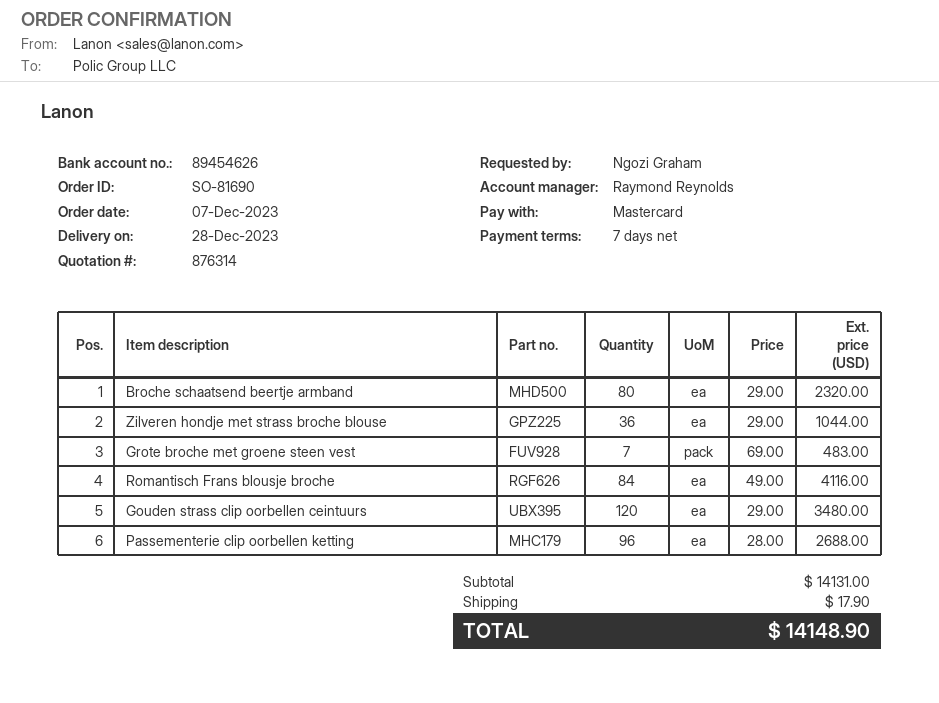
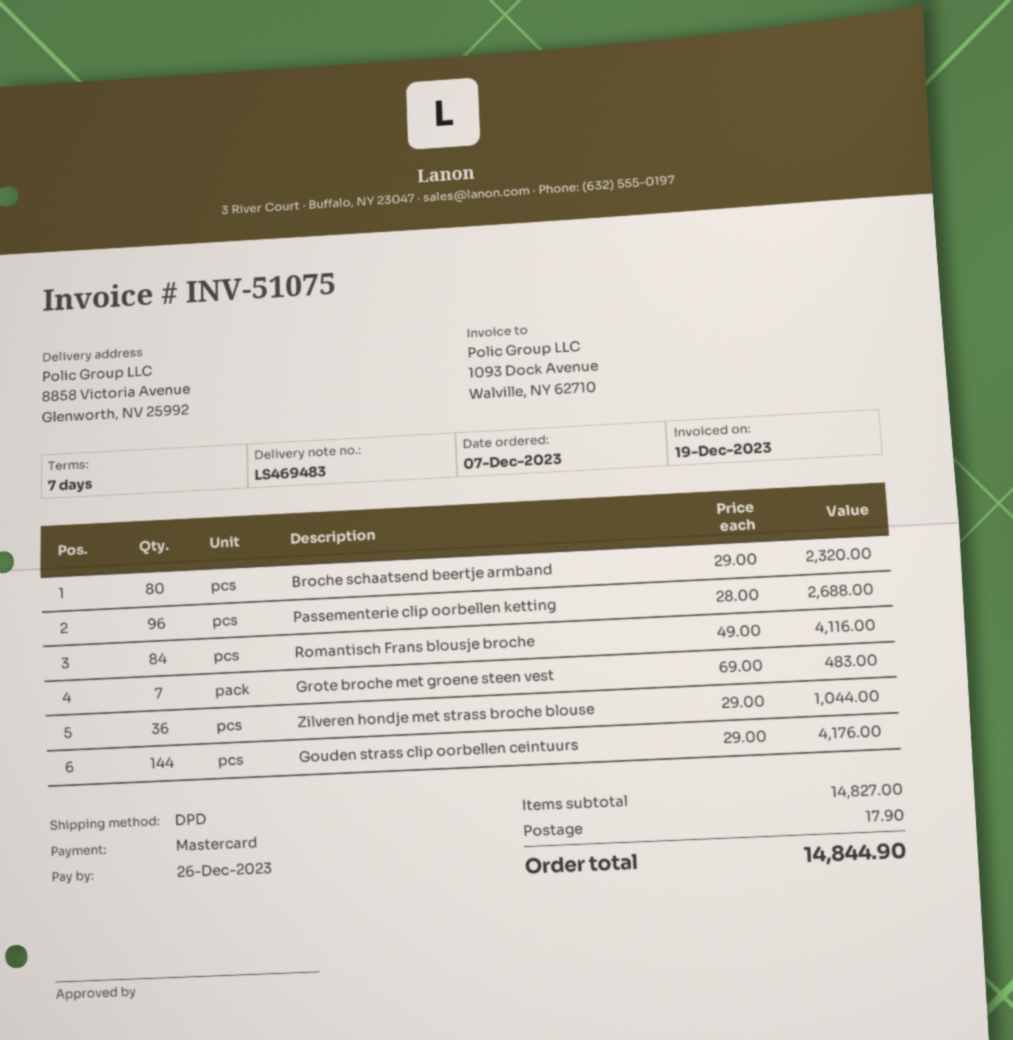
Gouden strass clip oorbellen ceintuurs: 120 x 29.00 = 3480.00 -> 144 x 29.00 = 4176.00
subtotal: 14131.00 -> 14827.00
total: 14148.90 -> 14844.90

